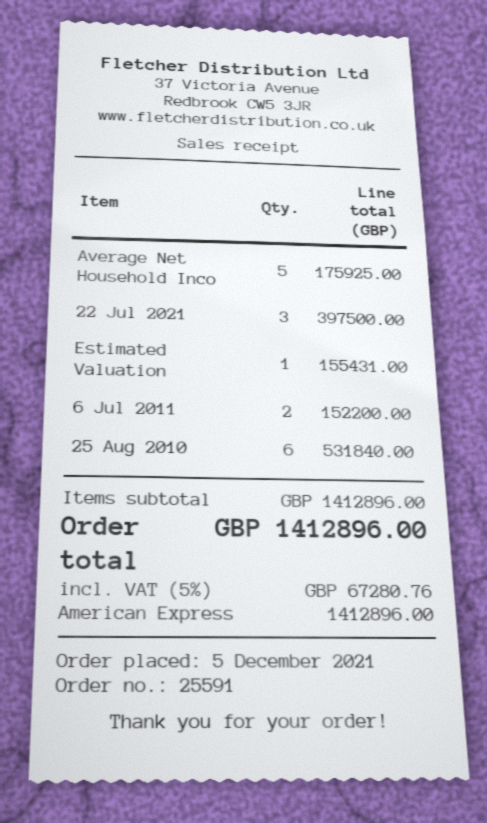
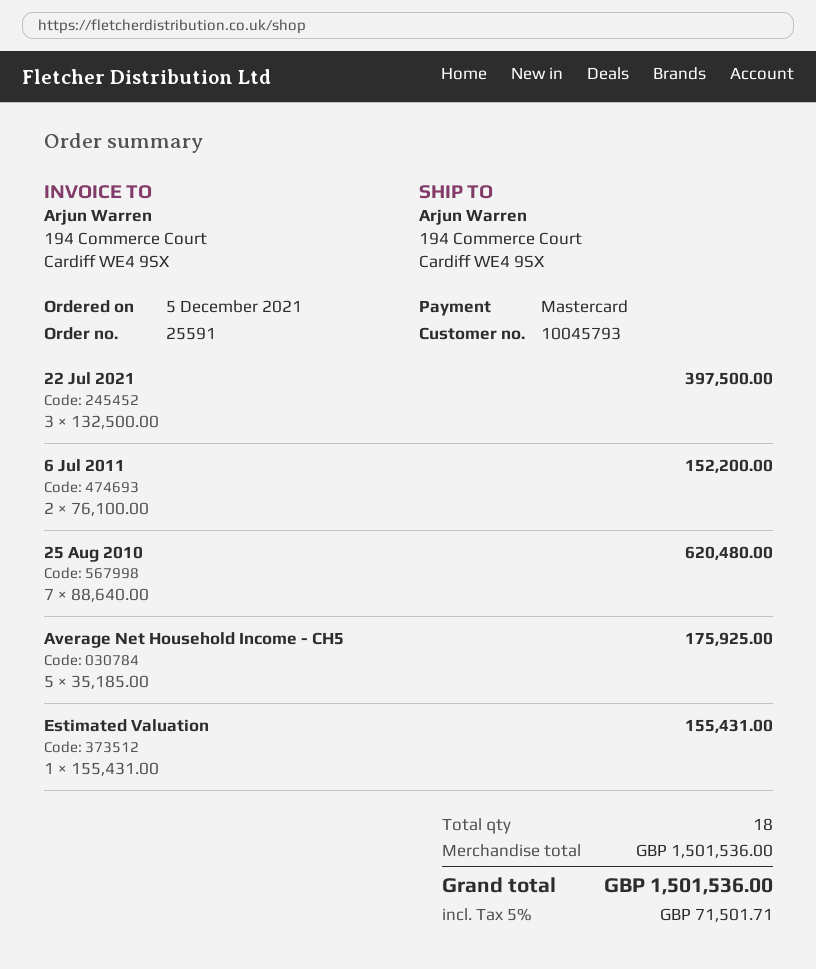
payment method: American Express -> Mastercard
25 Aug 2010: 6 for 531840.00 -> 7 for 620480.00
subtotal: 1412896.00 -> 1501536.00
tax: 5% = 67280.76 -> 5% = 71501.71
total: 1412896.00 -> 1501536.00

